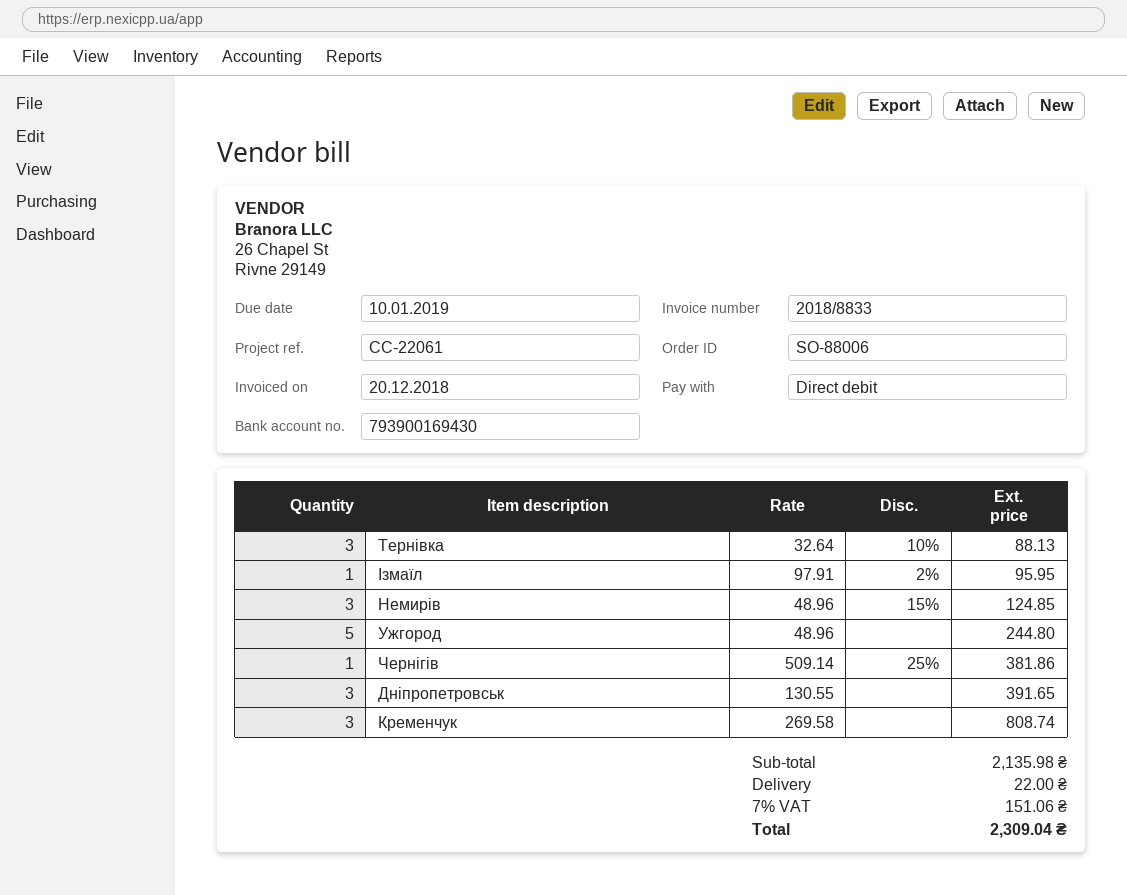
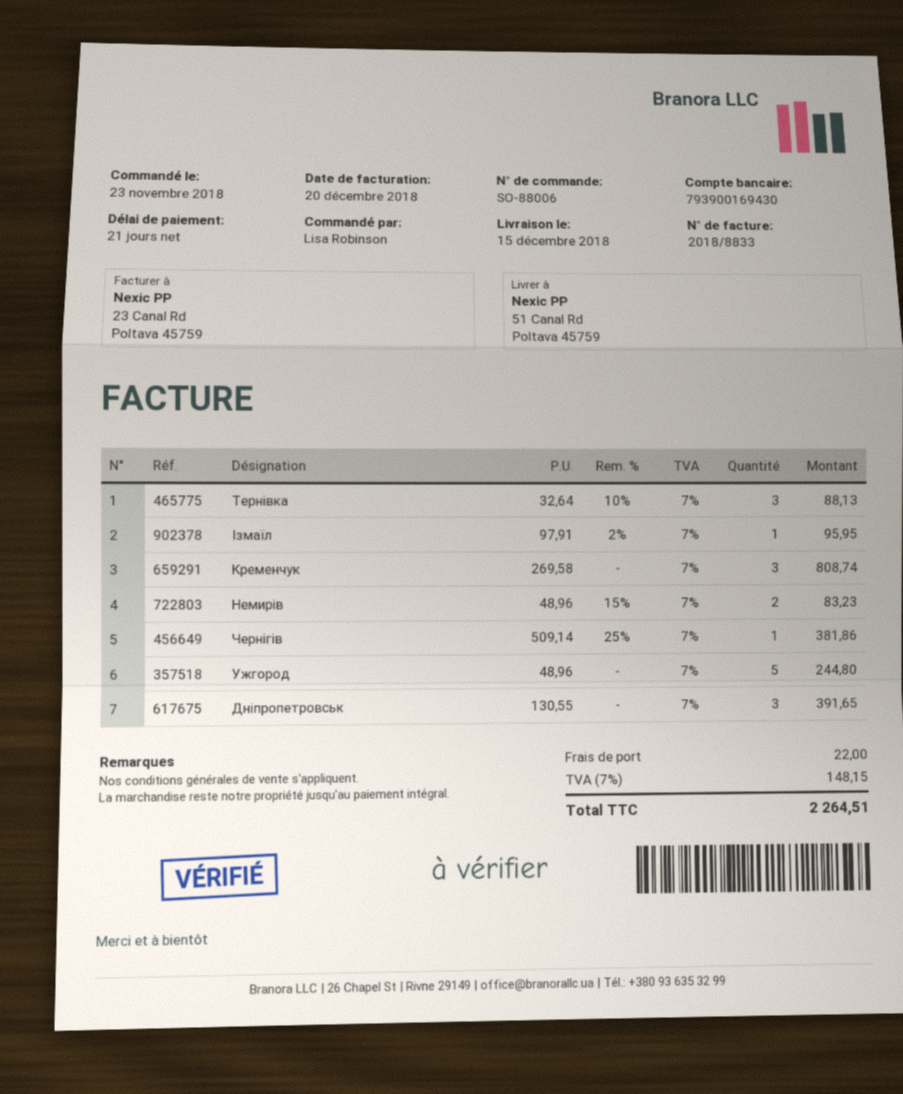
Немирів: 3 x 48.96 - 15% = 124.85 -> 2 x 48.96 - 15% = 83.23
tax: 7% = 151.06 -> 7% = 148.15
total: 2309.04 -> 2264.51

